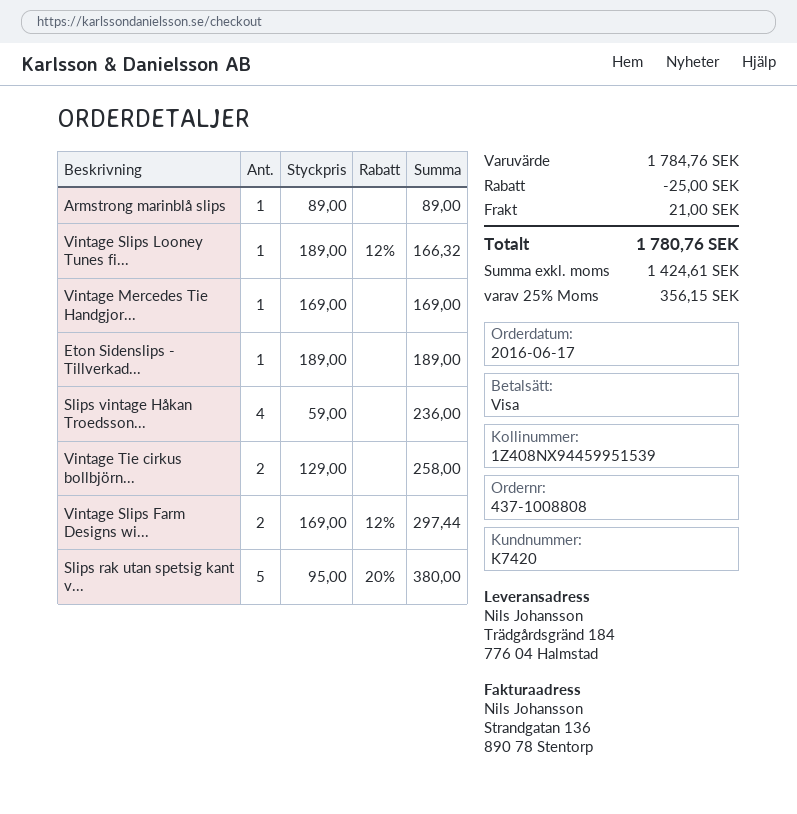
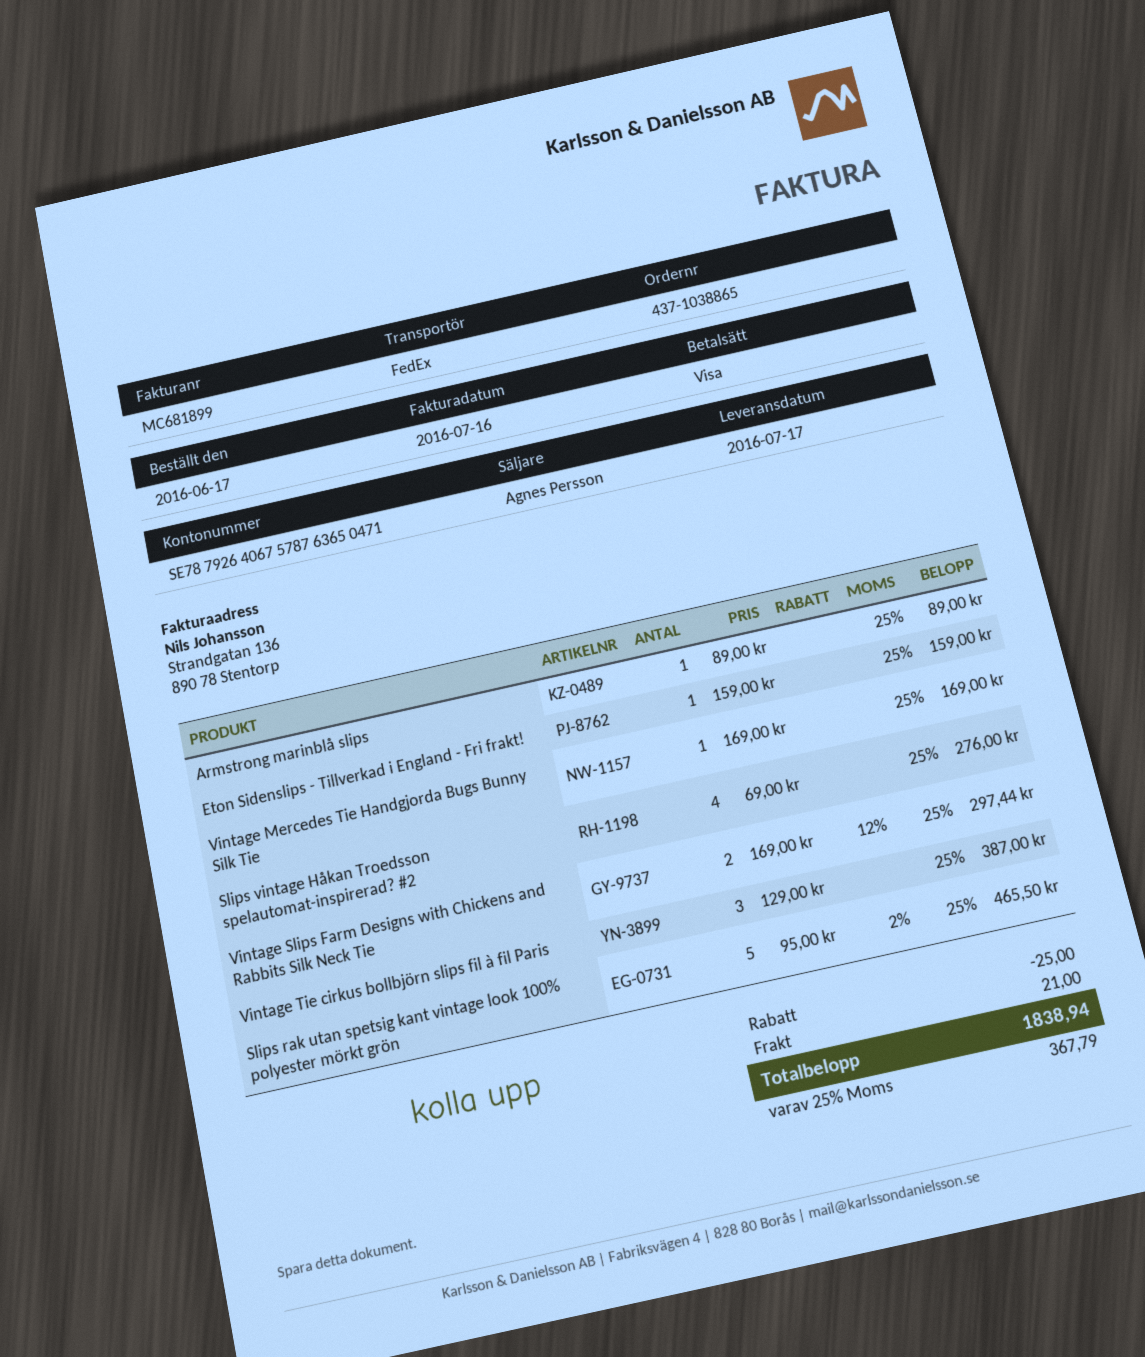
order number: 437-1008808 -> 437-1038865
Vintage Slips Looney Tunes fi...: 1 x 189.00 - 12% = 166.32 -> none
Eton Sidenslips - Tillverkad...: 1 x 189.00 = 189.00 -> 1 x 159.00 = 159.00
Slips vintage Håkan Troedsson...: 4 x 59.00 = 236.00 -> 4 x 69.00 = 276.00
Vintage Tie cirkus bollbjörn...: 2 x 129.00 = 258.00 -> 3 x 129.00 = 387.00
Slips rak utan spetsig kant v...: 5 x 95.00 - 20% = 380.00 -> 5 x 95.00 - 2% = 465.50
tax: 25% = 356.15 -> 25% = 367.79
total: 1780.76 -> 1838.94

